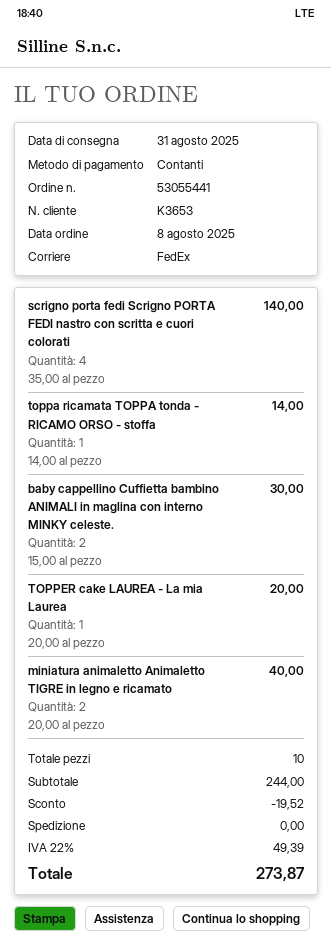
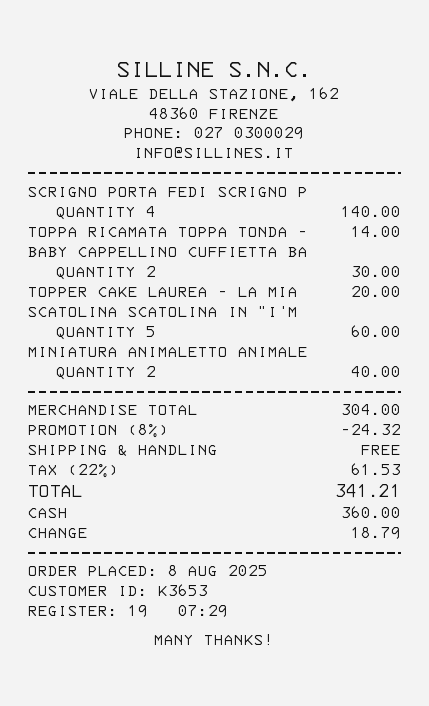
SCATOLINA SCATOLINA IN "I'M: none -> 5 for 60.00
subtotal: 244.00 -> 304.00
discount: 19.52 -> 24.32
tax: 22% = 49.39 -> 22% = 61.53
total: 273.87 -> 341.21

